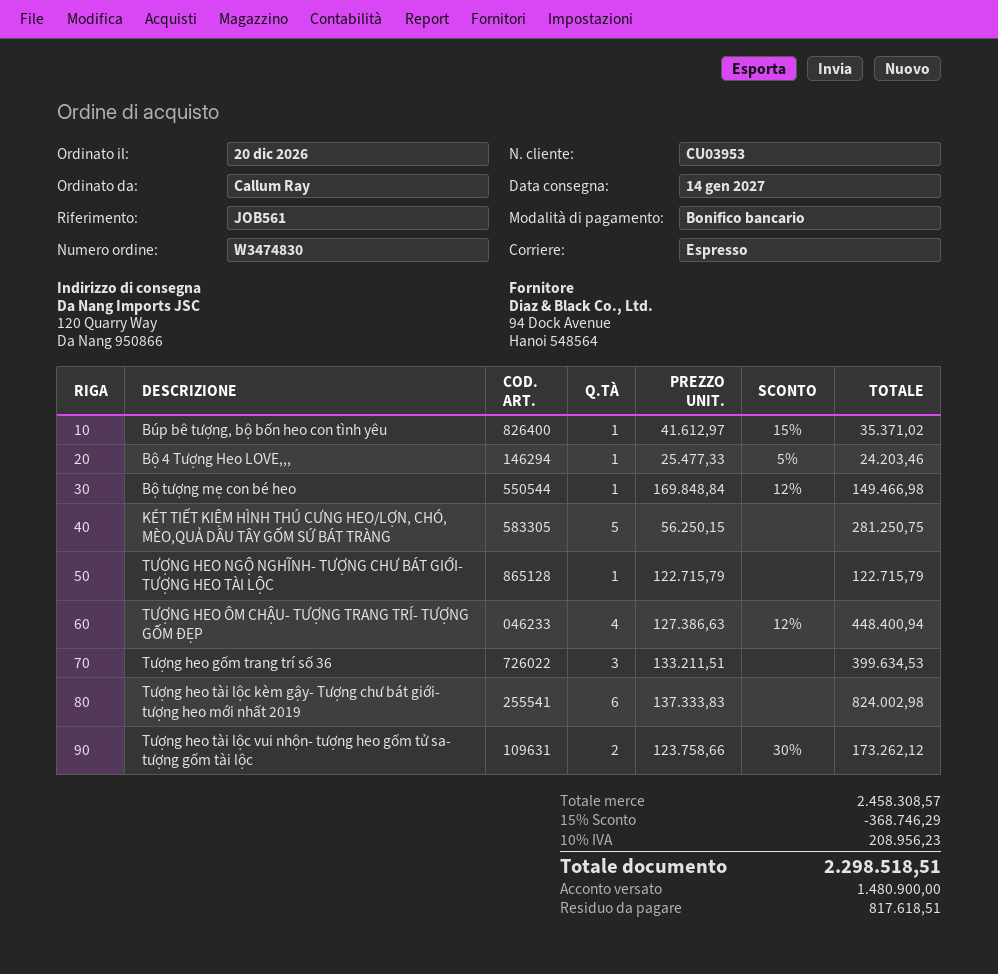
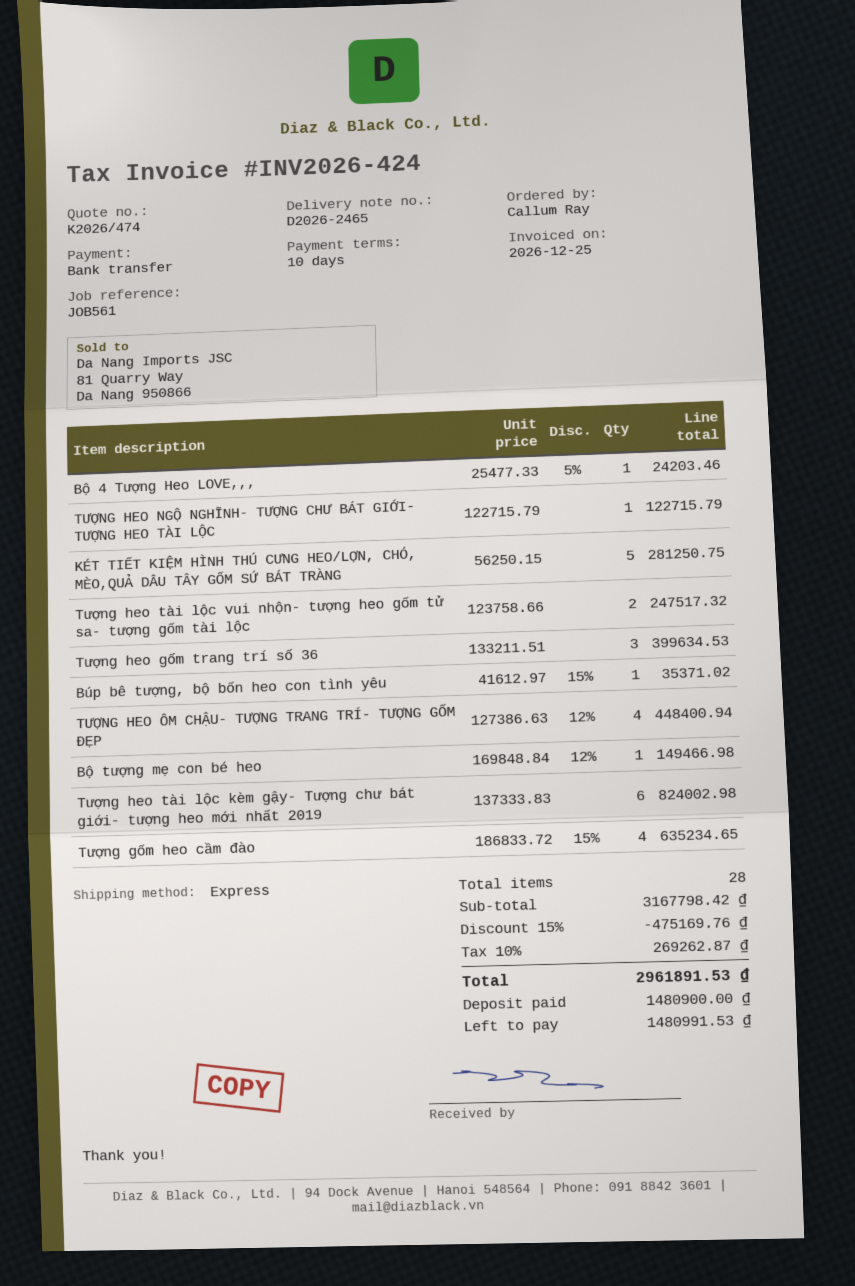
Tượng heo tài lộc vui nhộn- tượng heo gốm tử sa- tượng gốm tài lộc: 2 x 123758.66 - 30% = 173262.12 -> 2 x 123758.66 = 247517.32
Tượng gốm heo cầm đào: none -> 4 x 186833.72 - 15% = 635234.65
subtotal: 2458308.57 -> 3167798.42
discount: 15% = 368746.29 -> 15% = 475169.76
tax: 10% = 208956.23 -> 10% = 269262.87
total: 2298518.51 -> 2961891.53
balance: 817618.51 -> 1480991.53

